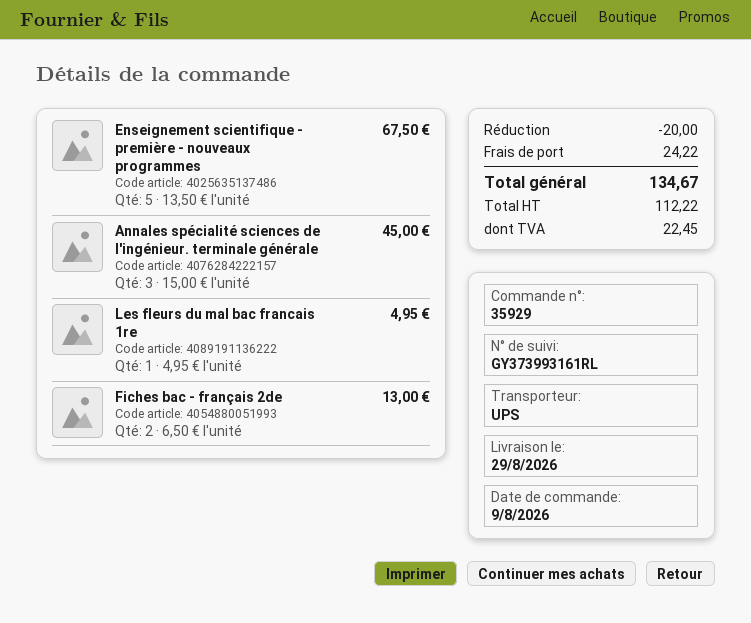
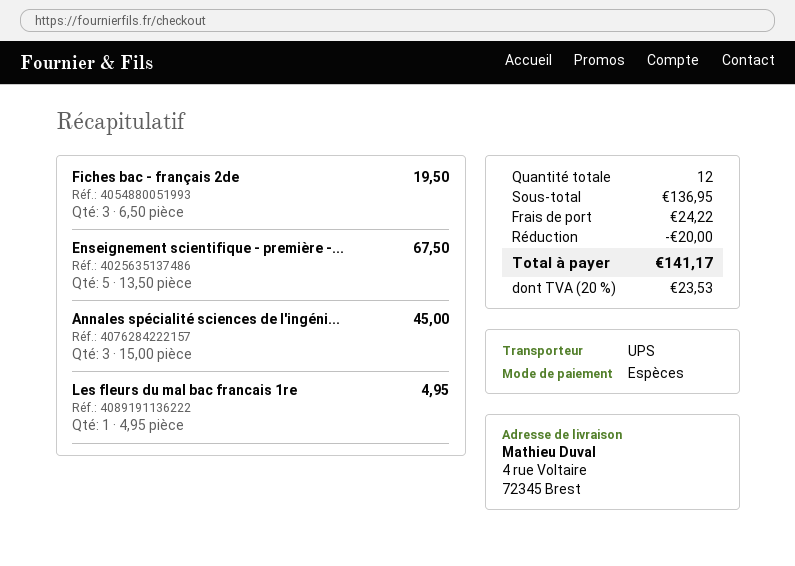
Fiches bac - français 2de: 2 x 6.50 = 13.00 -> 3 x 6.50 = 19.50
tax: 22.45 -> 23.53
total: 134.67 -> 141.17

